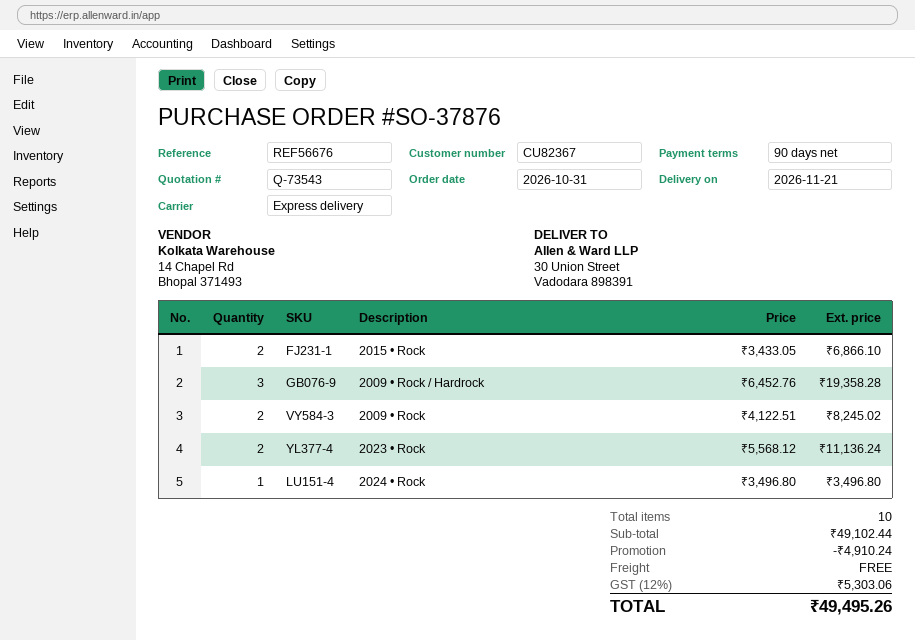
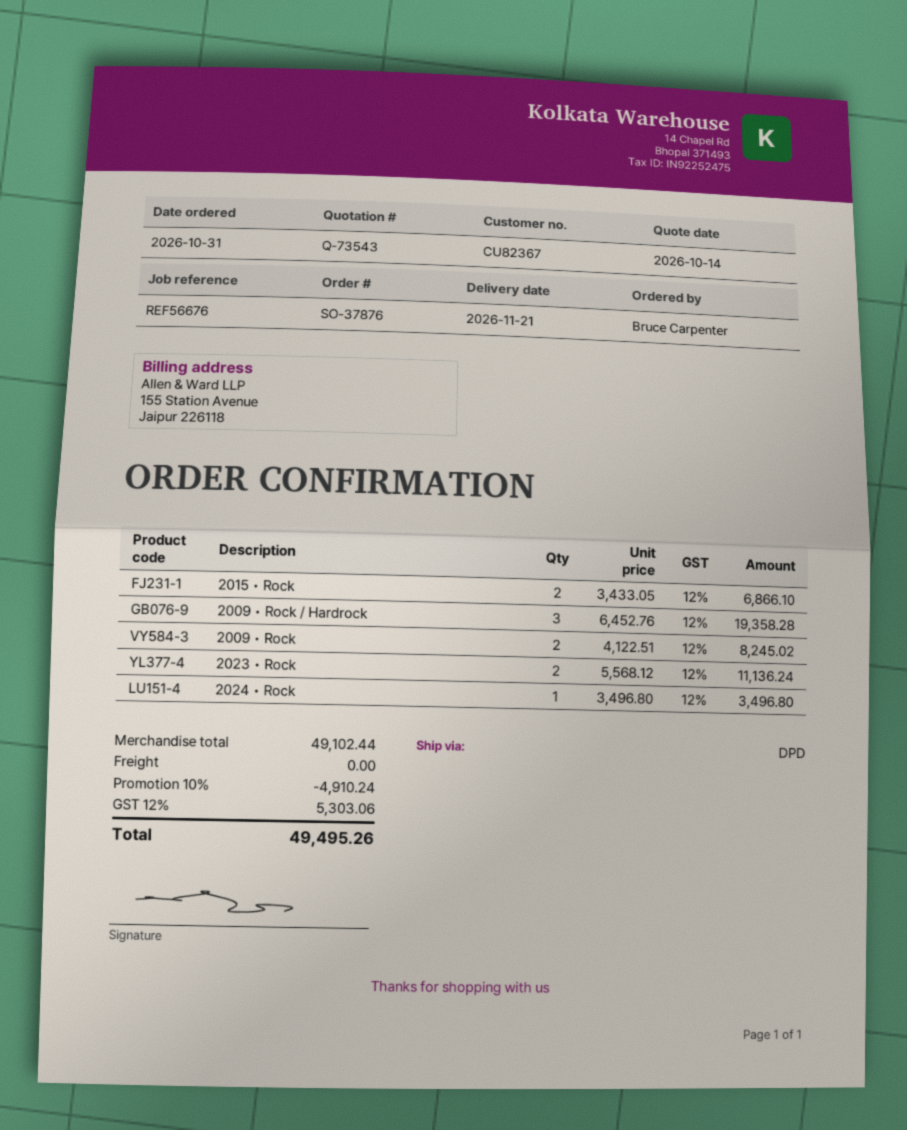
shipping method: express -> DPD

